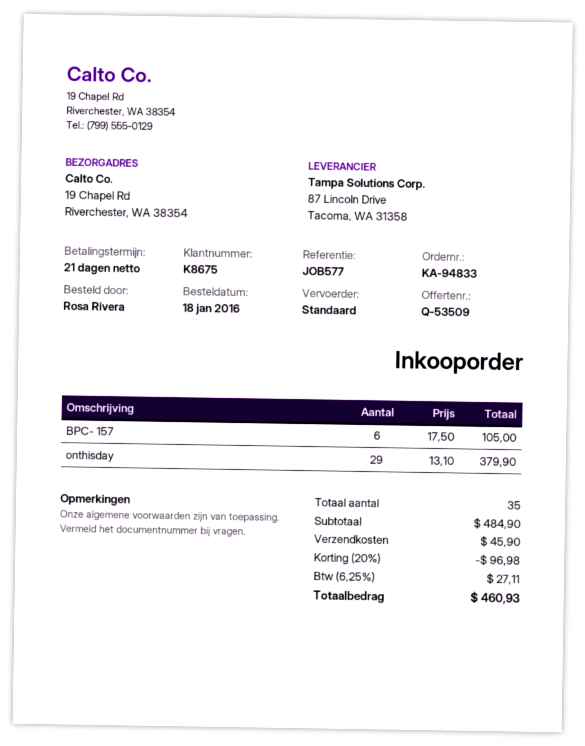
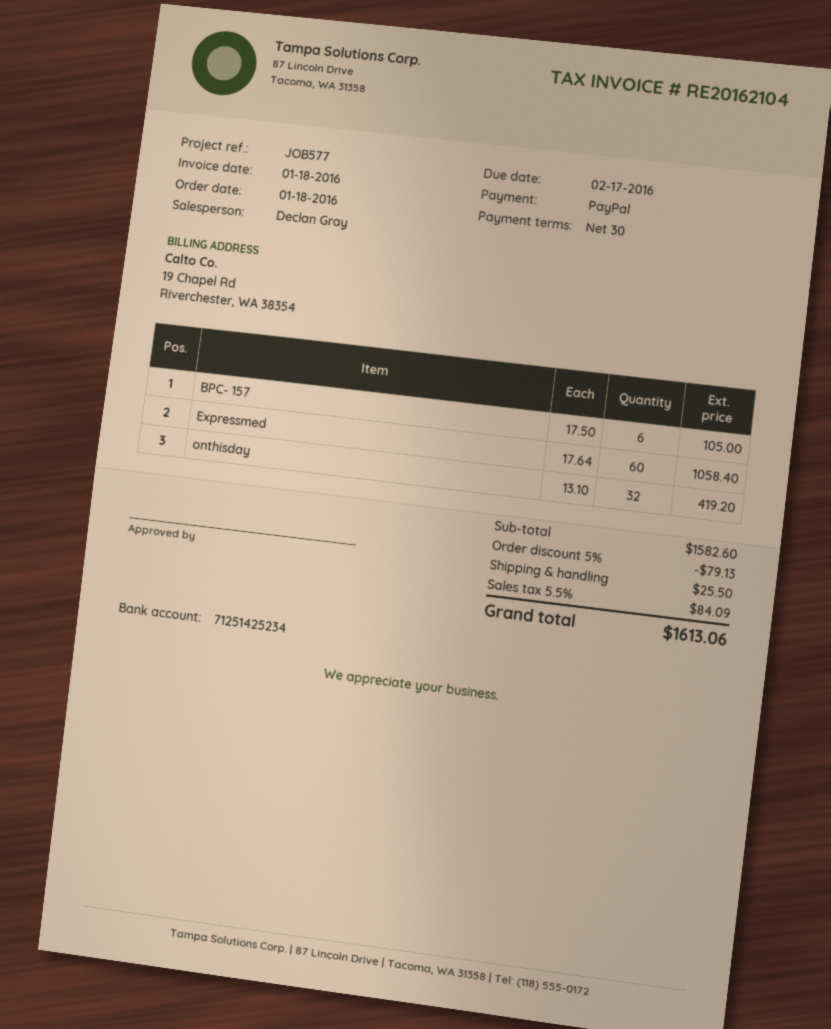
payment terms: 21 days -> 30 days
onthisday: 29 x 13.10 = 379.90 -> 32 x 13.10 = 419.20
Expressmed: none -> 60 x 17.64 = 1058.40
subtotal: 484.90 -> 1582.60
discount: 20% = 96.98 -> 5% = 79.13
shipping: 45.90 -> 25.50
tax: 6.25% = 27.11 -> 5.5% = 84.09
total: 460.93 -> 1613.06

